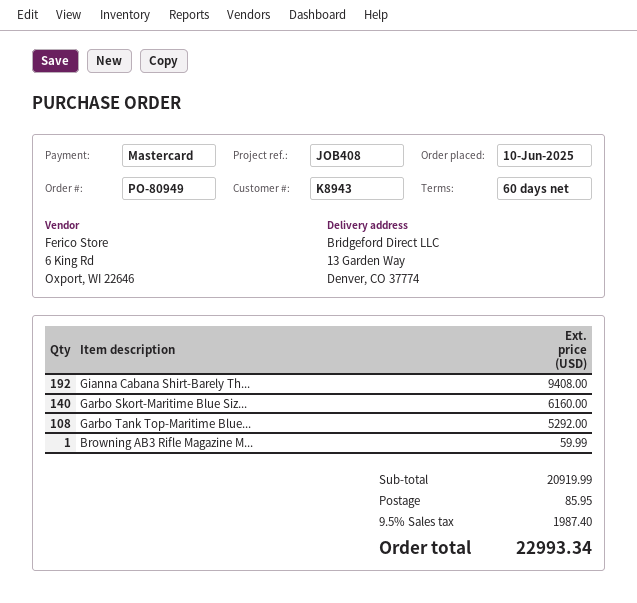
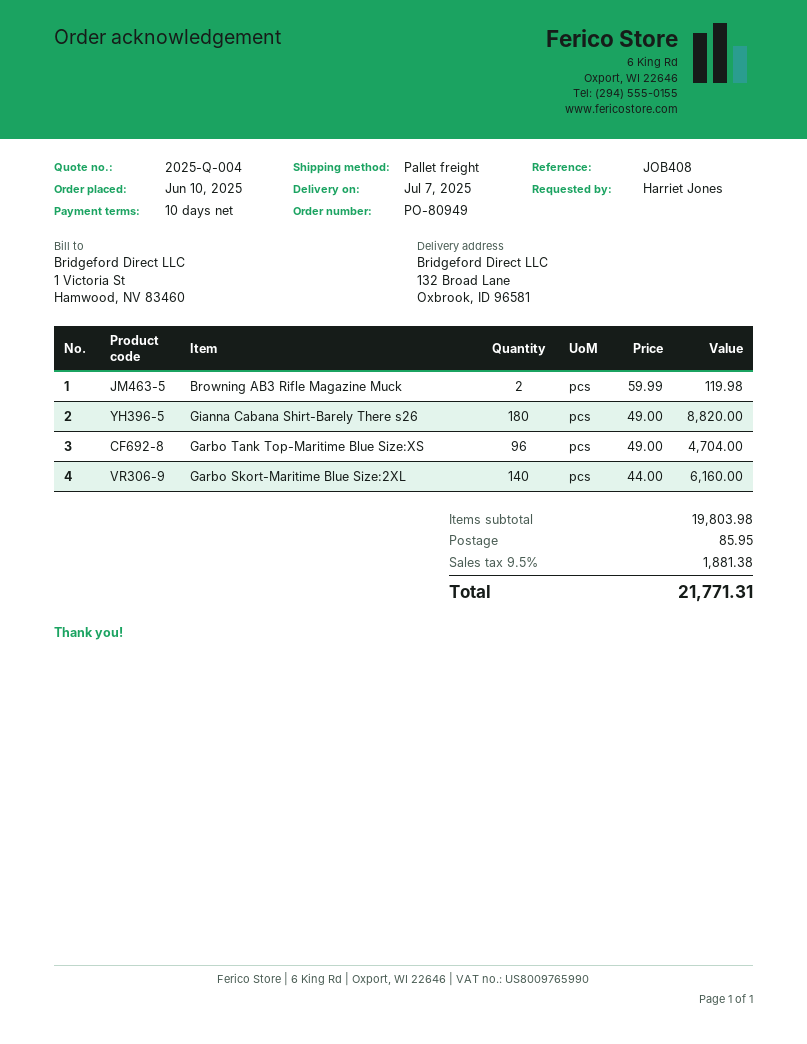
payment terms: 60 days -> 10 days
ship to: 13 Garden Way, Denver, CO 37774 -> 132 Broad Lane, Oxbrook, ID 96581
Gianna Cabana Shirt-Barely Th...: 192 for 9408.00 -> 180 for 8820.00
Garbo Tank Top-Maritime Blue...: 108 for 5292.00 -> 96 for 4704.00
Browning AB3 Rifle Magazine M...: 1 for 59.99 -> 2 for 119.98
subtotal: 20919.99 -> 19803.98
tax: 9.5% = 1987.40 -> 9.5% = 1881.38
total: 22993.34 -> 21771.31

